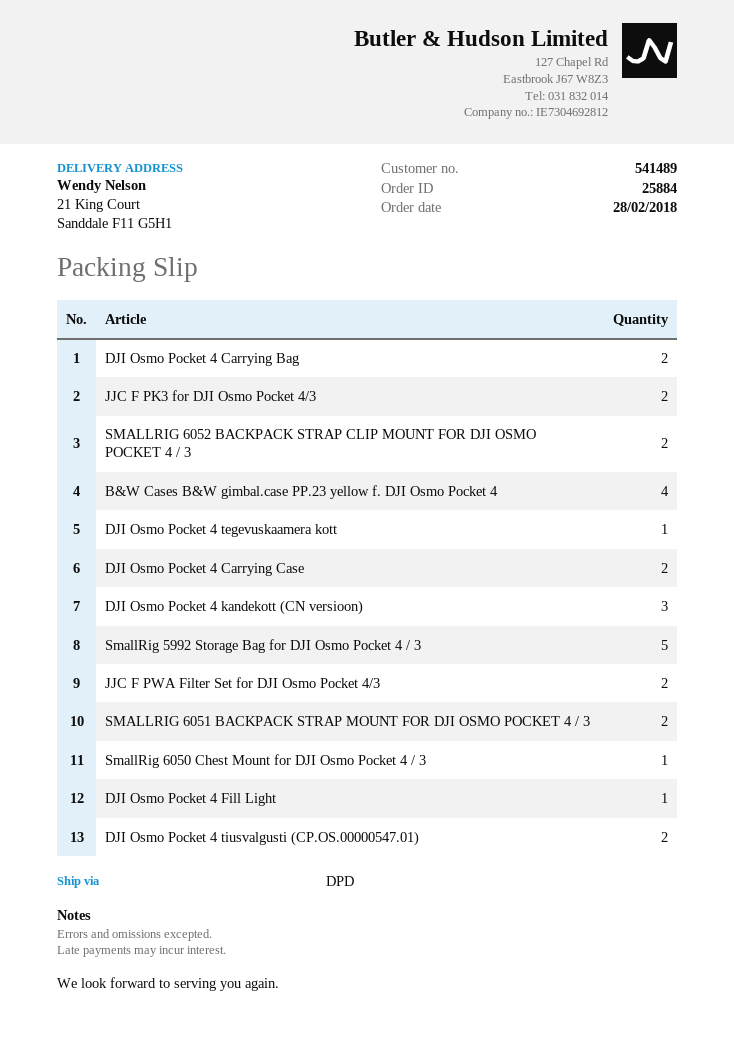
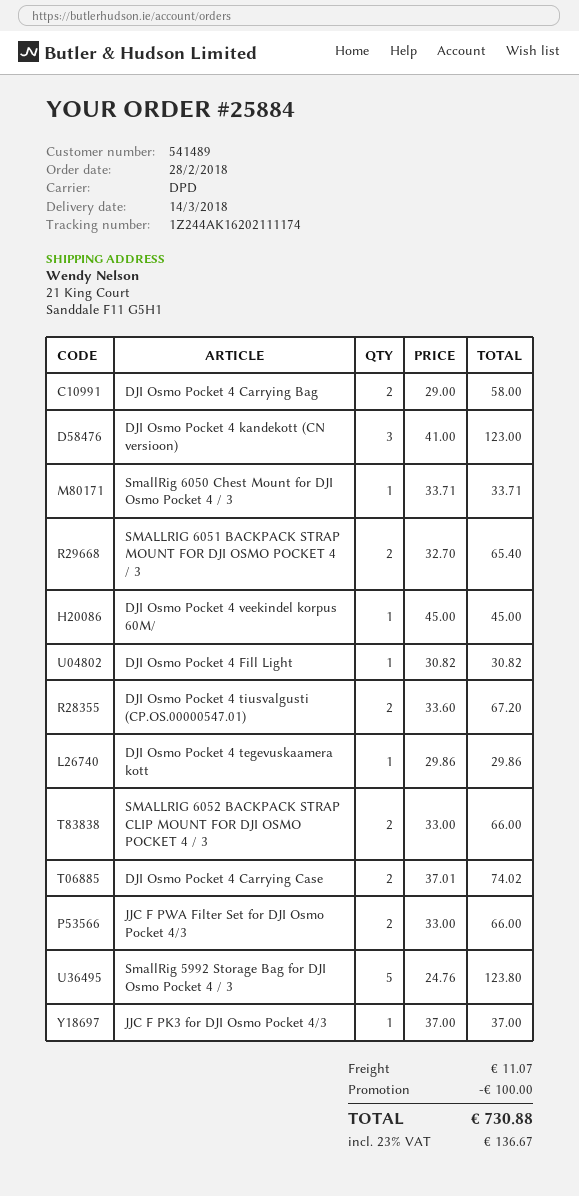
JJC F PK3 for DJI Osmo Pocket 4/3: 2 -> 1
B&W Cases B&W gimbal.case PP.23 yellow f. DJI Osmo Pocket 4: 4 -> none
DJI Osmo Pocket 4 veekindel korpus 60M/: none -> 1

